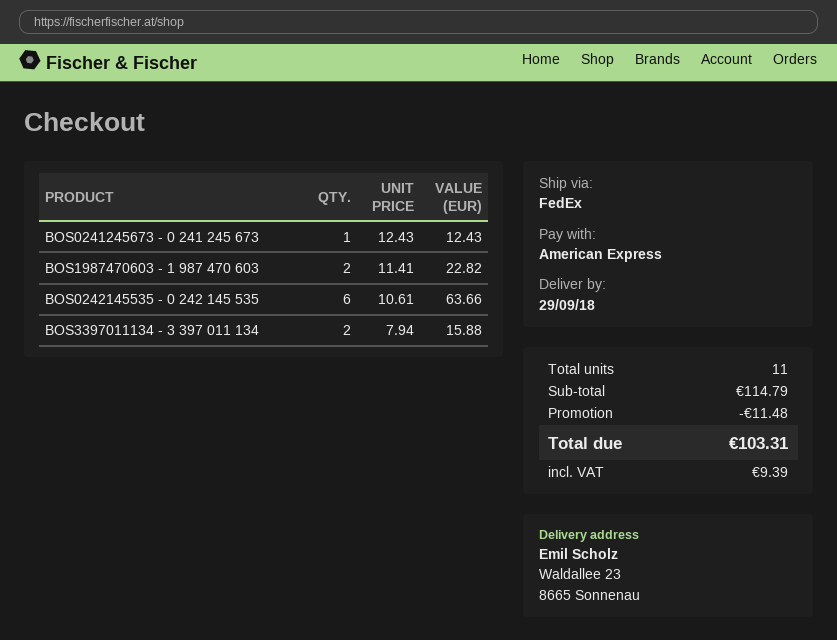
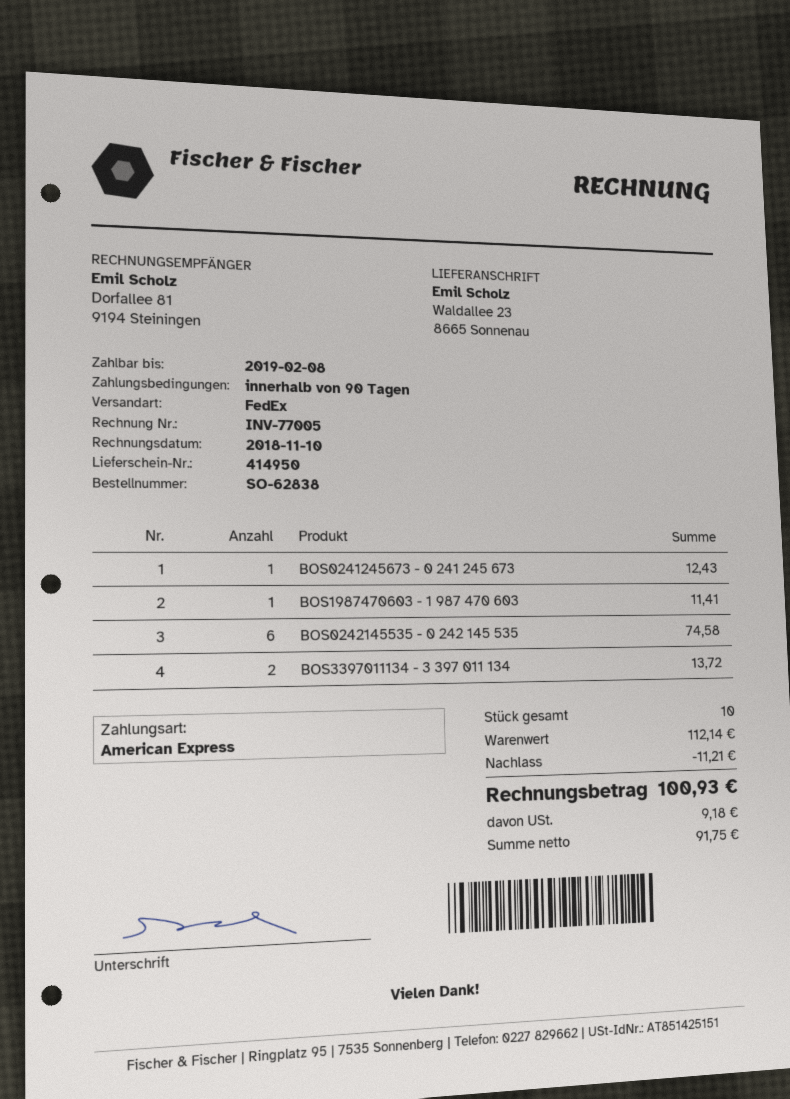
BOS1987470603 - 1 987 470 603: 2 for 22.82 -> 1 for 11.41
BOS0242145535 - 0 242 145 535: 6 for 63.66 -> 6 for 74.58
BOS3397011134 - 3 397 011 134: 2 for 15.88 -> 2 for 13.72
total quantity: 11 -> 10
subtotal: 114.79 -> 112.14
discount: 11.48 -> 11.21
tax: 9.39 -> 9.18
total: 103.31 -> 100.93

